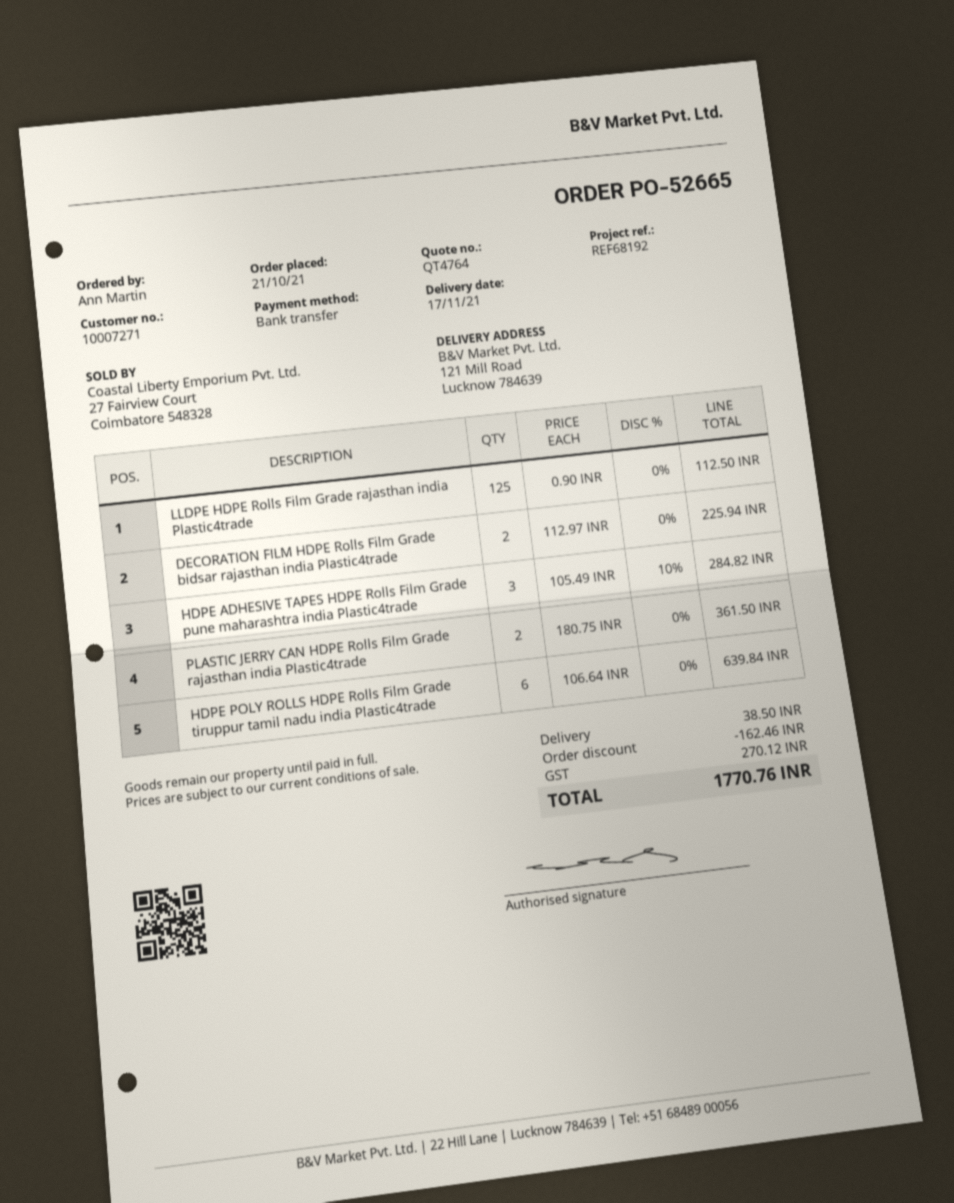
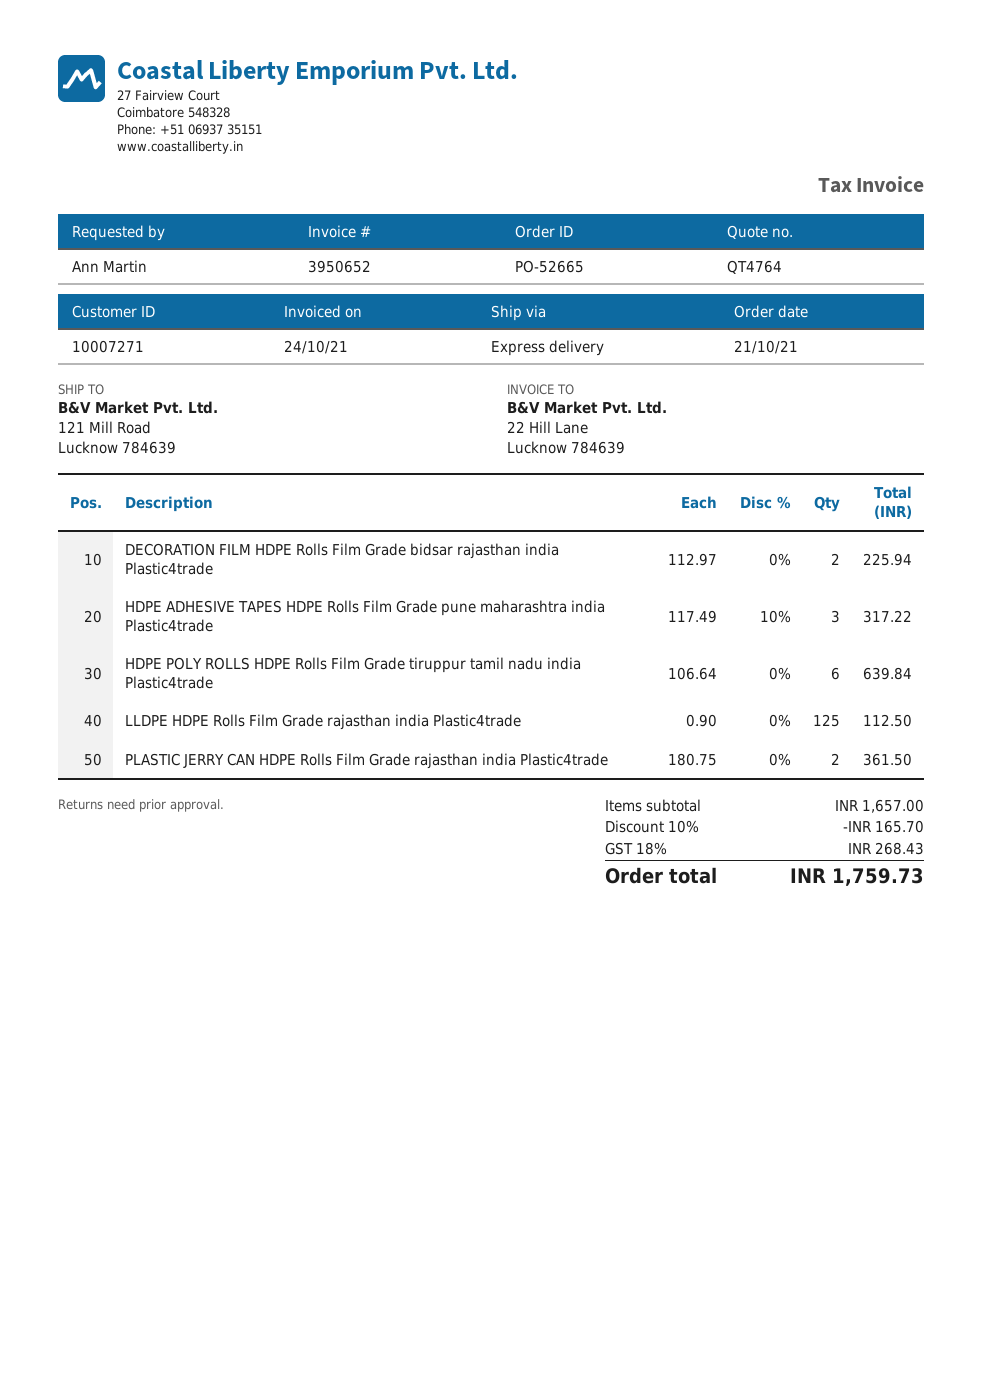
HDPE ADHESIVE TAPES HDPE Rolls Film Grade pune maharashtra india Plastic4trade: 3 x 105.49 - 10% = 284.82 -> 3 x 117.49 - 10% = 317.22
discount: 162.46 -> 165.70
shipping: 38.50 -> none
tax: 270.12 -> 268.43
total: 1770.76 -> 1759.73

